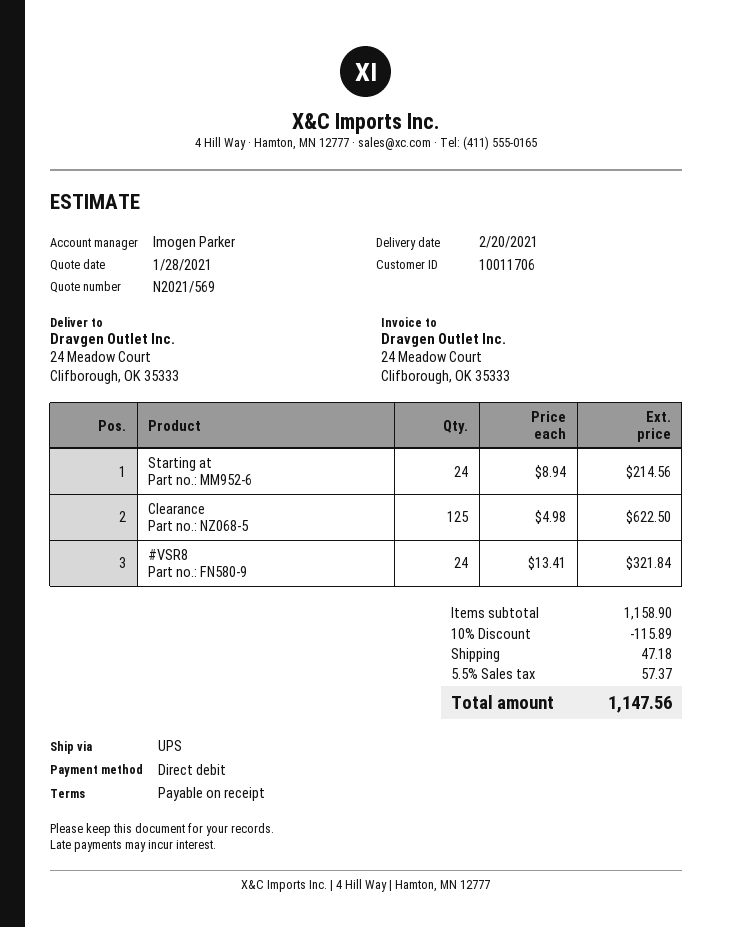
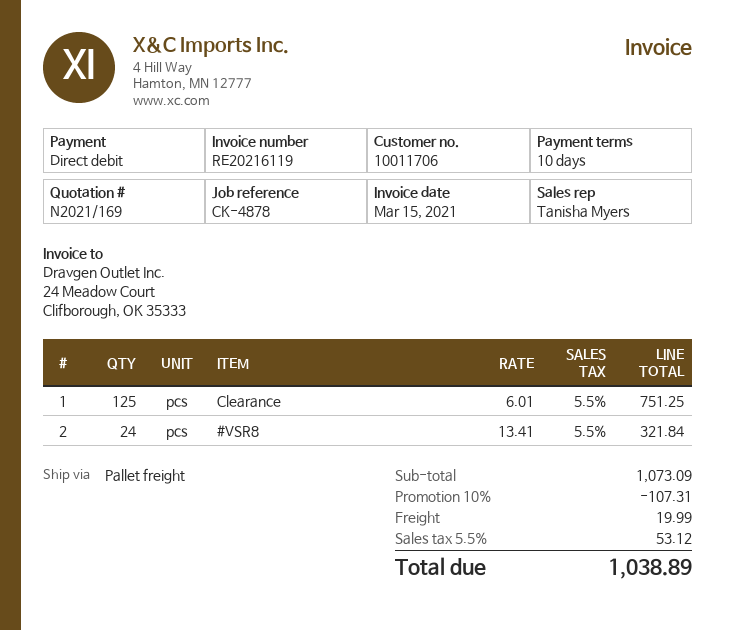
quote number: N2021/569 -> N2021/169
payment terms: on receipt -> 10 days
sales rep: Imogen Parker -> Tanisha Myers
shipping method: UPS -> pallet freight
Starting at: 24 x 8.94 = 214.56 -> none
Clearance: 125 x 4.98 = 622.50 -> 125 x 6.01 = 751.25
subtotal: 1158.90 -> 1073.09
discount: 10% = 115.89 -> 10% = 107.31
shipping: 47.18 -> 19.99
tax: 5.5% = 57.37 -> 5.5% = 53.12
total: 1147.56 -> 1038.89

